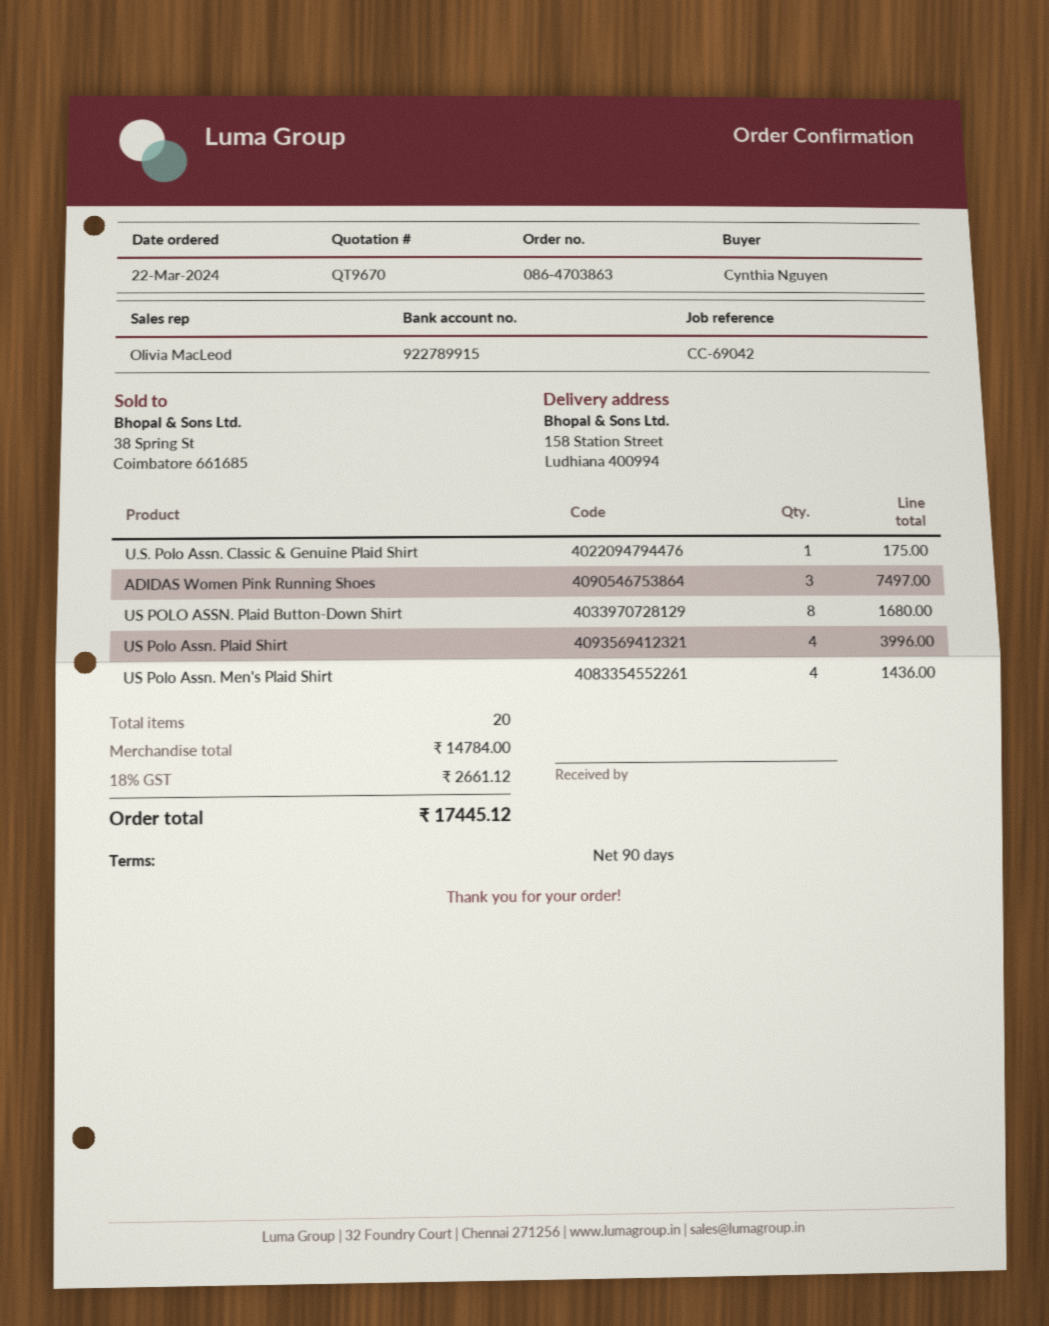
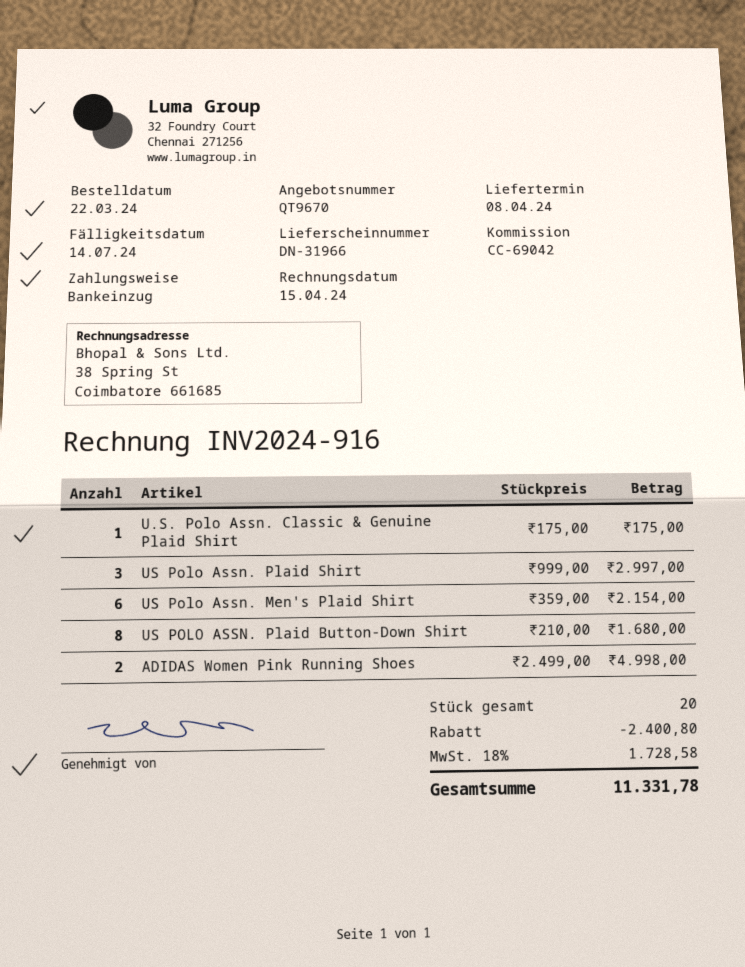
ADIDAS Women Pink Running Shoes: 3 for 7497.00 -> 2 for 4998.00
US Polo Assn. Plaid Shirt: 4 for 3996.00 -> 3 for 2997.00
US Polo Assn. Men's Plaid Shirt: 4 for 1436.00 -> 6 for 2154.00
discount: none -> 2400.80
tax: 18% = 2661.12 -> 18% = 1728.58
total: 17445.12 -> 11331.78

